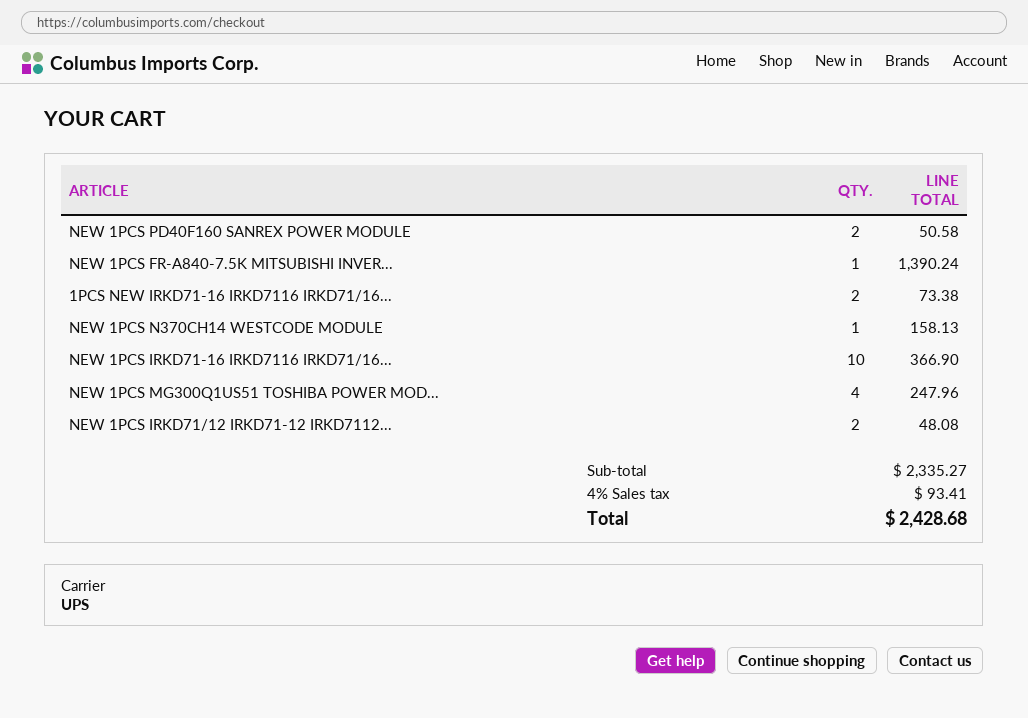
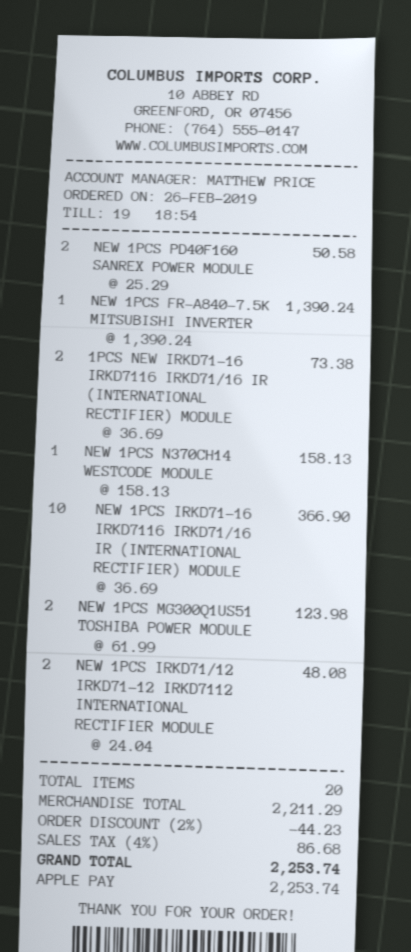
NEW 1PCS MG300Q1US51 TOSHIBA POWER MOD...: 4 for 247.96 -> 2 for 123.98
subtotal: 2335.27 -> 2211.29
discount: none -> 2% = 44.23
tax: 4% = 93.41 -> 4% = 86.68
total: 2428.68 -> 2253.74

